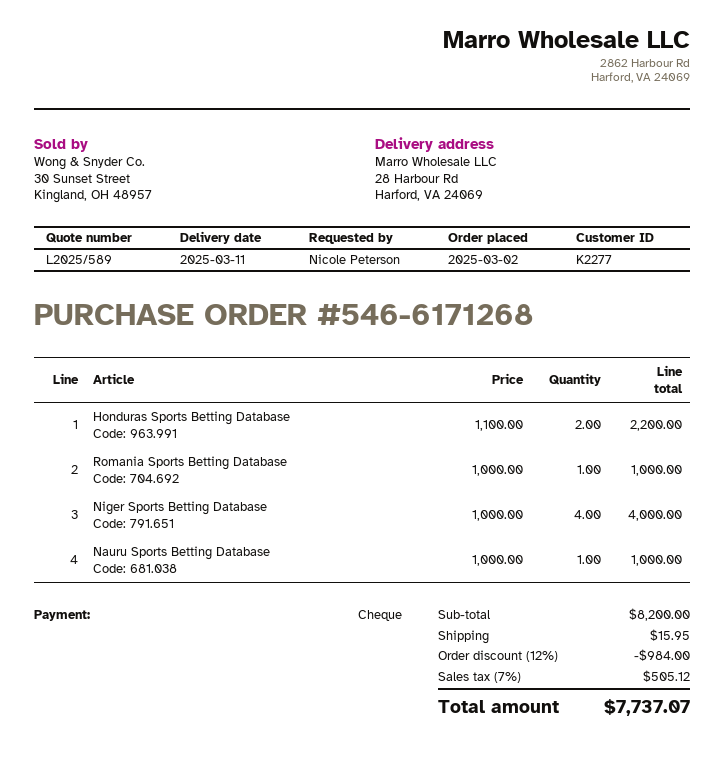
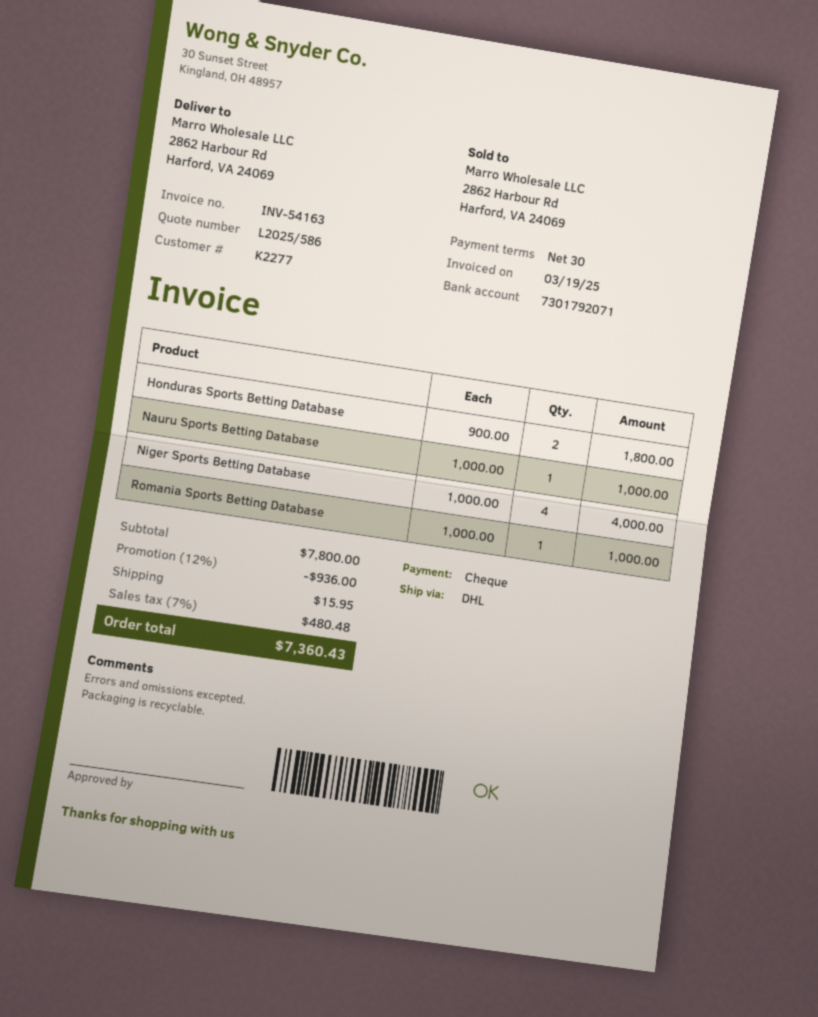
quote number: L2025/589 -> L2025/586
ship to: 28 Harbour Rd, Harford, VA 24069 -> 2862 Harbour Rd, Harford, VA 24069
Honduras Sports Betting Database: 2 x 1100.00 = 2200.00 -> 2 x 900.00 = 1800.00
subtotal: 8200.00 -> 7800.00
discount: 12% = 984.00 -> 12% = 936.00
tax: 7% = 505.12 -> 7% = 480.48
total: 7737.07 -> 7360.43

